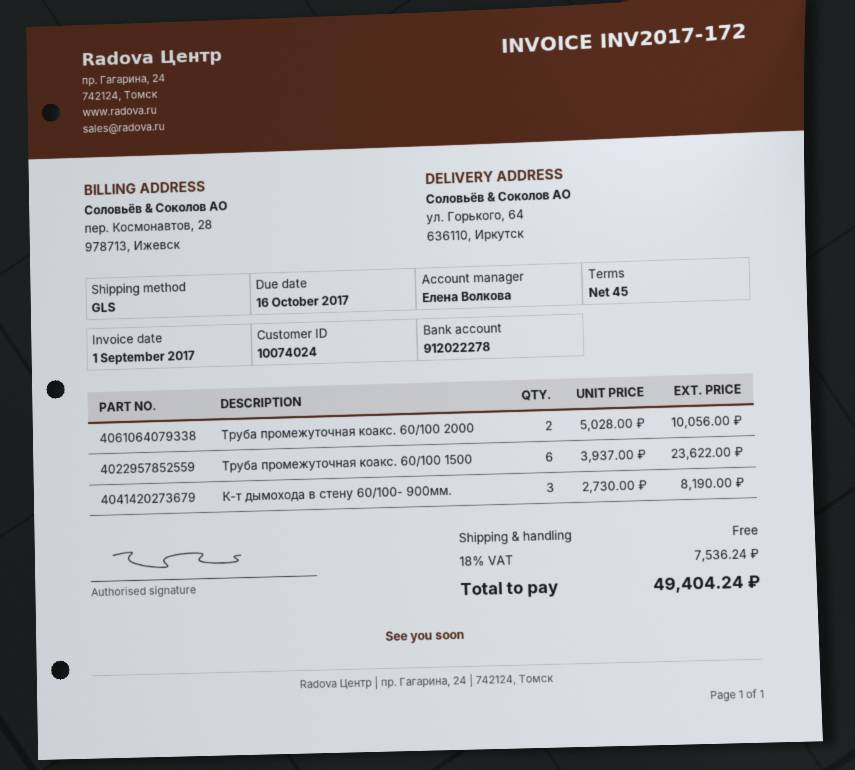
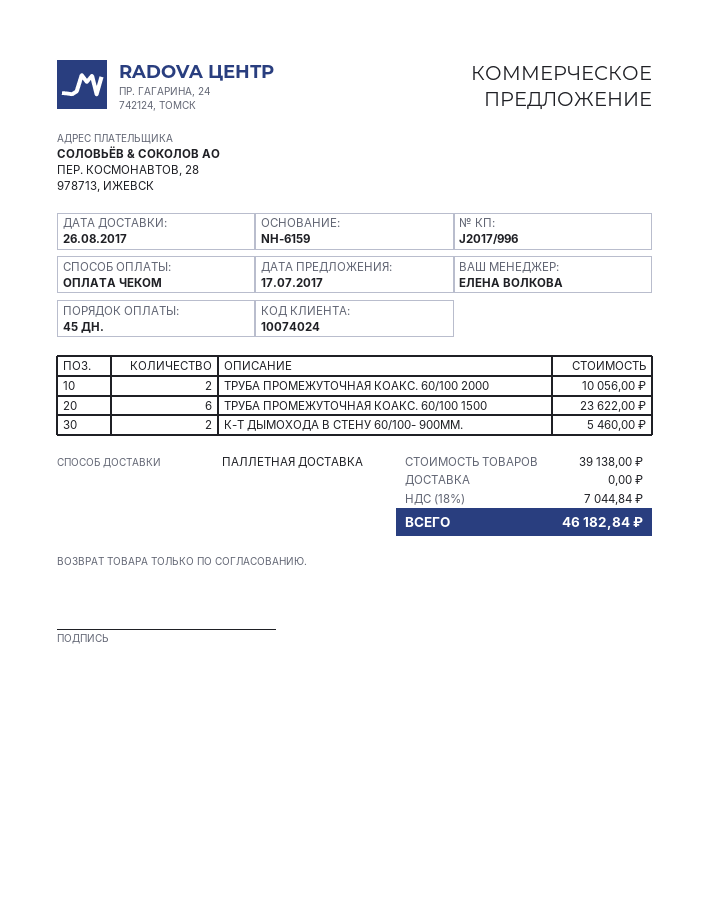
shipping method: GLS -> pallet freight
К-т дымохода в стену 60/100- 900мм.: 3 for 8190.00 -> 2 for 5460.00
tax: 18% = 7536.24 -> 18% = 7044.84
total: 49404.24 -> 46182.84

